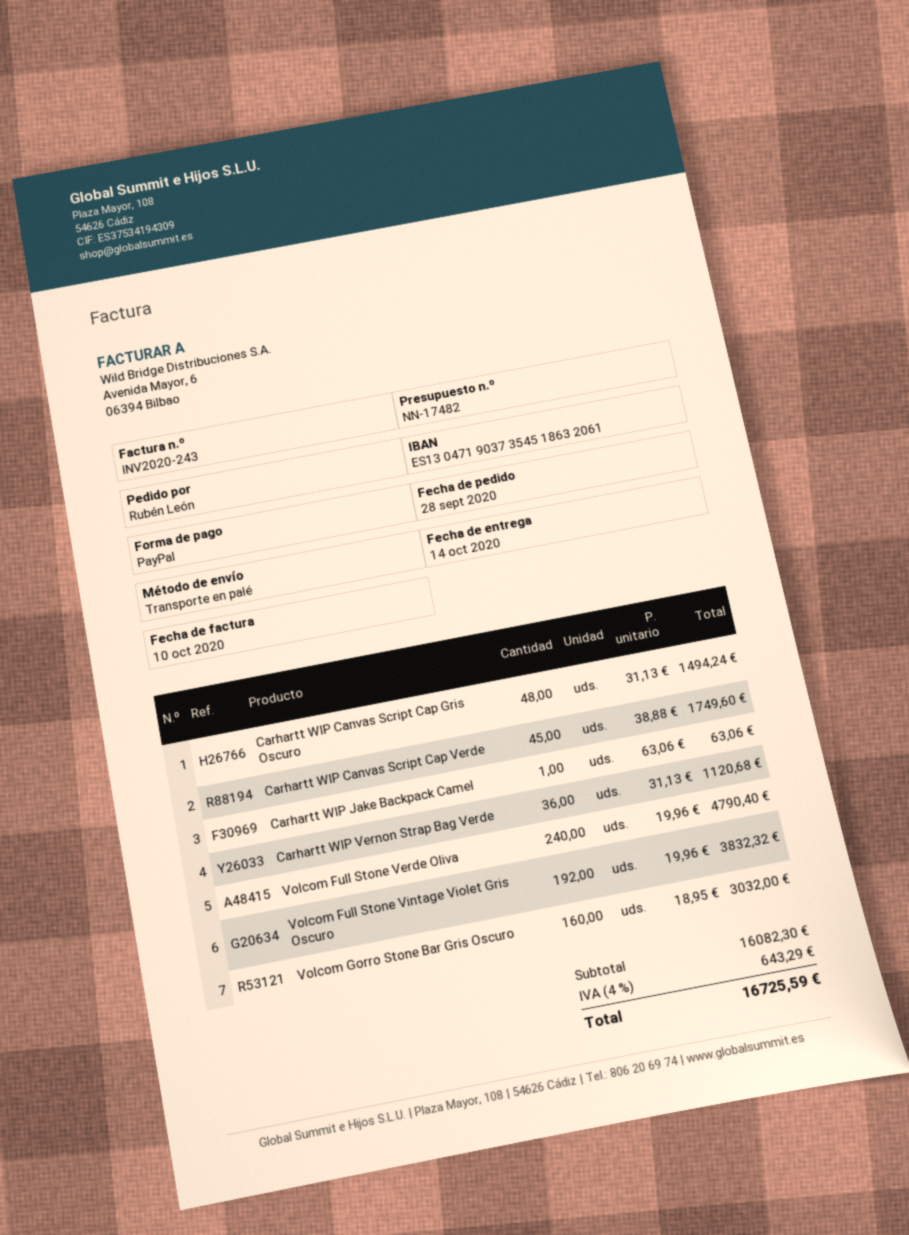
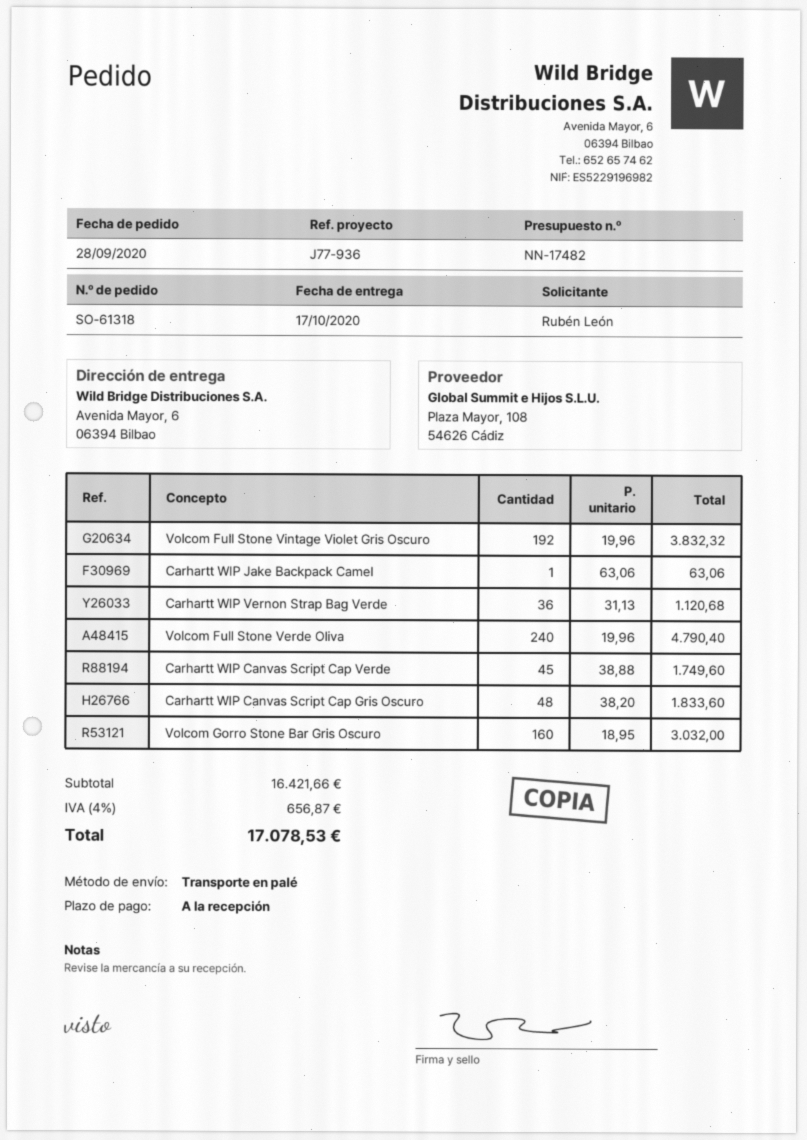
delivery date: 2020-10-14 -> 2020-10-17
Carhartt WIP Canvas Script Cap Gris Oscuro: 48 x 31.13 = 1494.24 -> 48 x 38.20 = 1833.60
subtotal: 16082.30 -> 16421.66
tax: 4% = 643.29 -> 4% = 656.87
total: 16725.59 -> 17078.53

